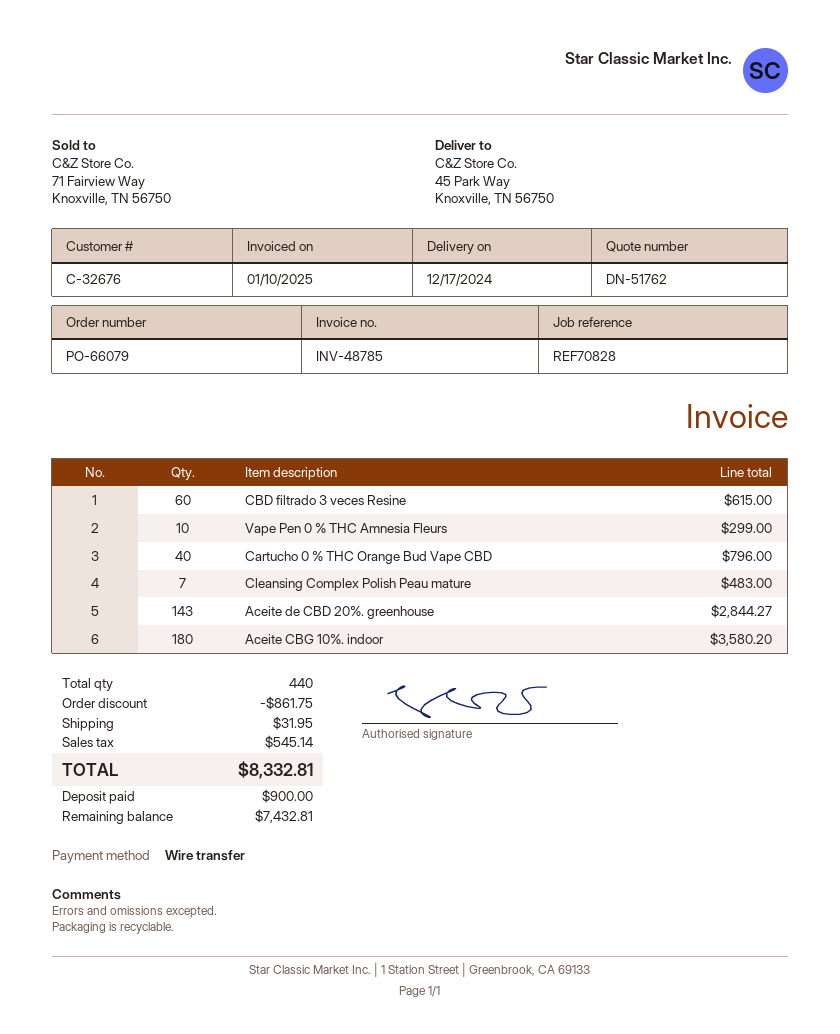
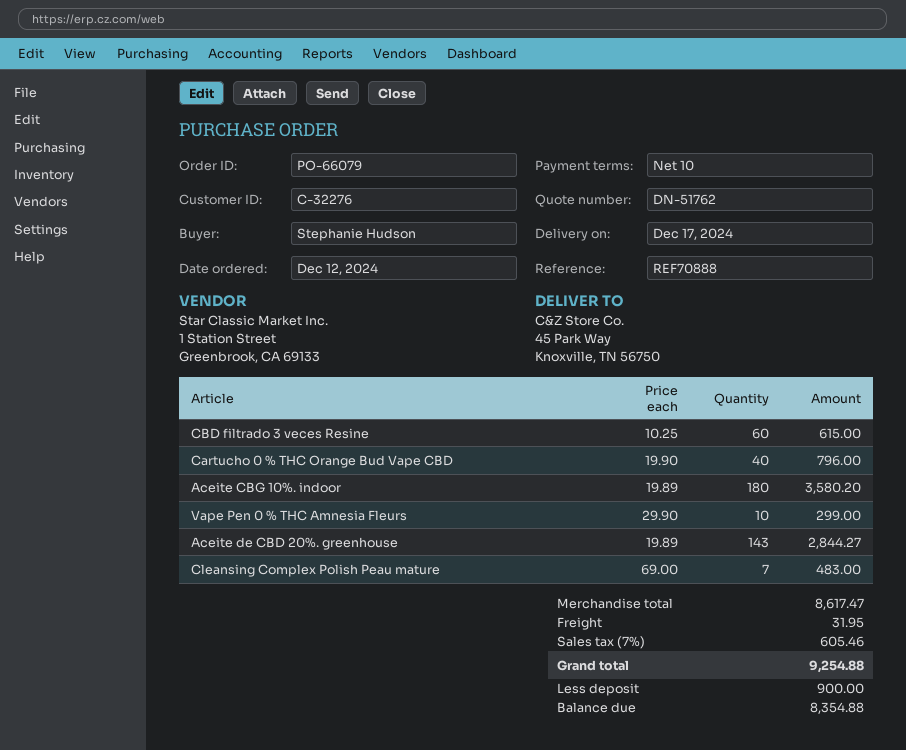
customer number: C-32676 -> C-32276
reference: REF70828 -> REF70888
discount: 861.75 -> none
tax: 545.14 -> 605.46
total: 8332.81 -> 9254.88
balance: 7432.81 -> 8354.88

